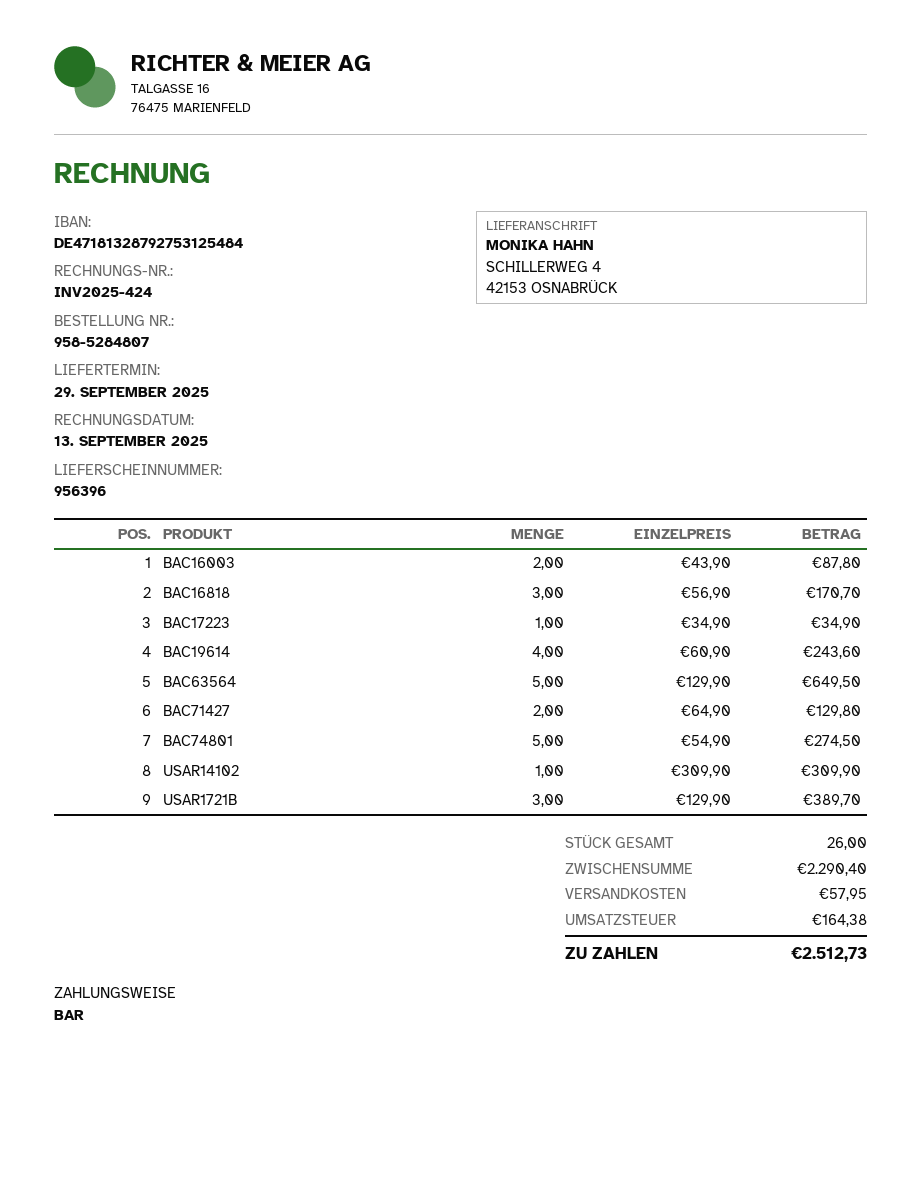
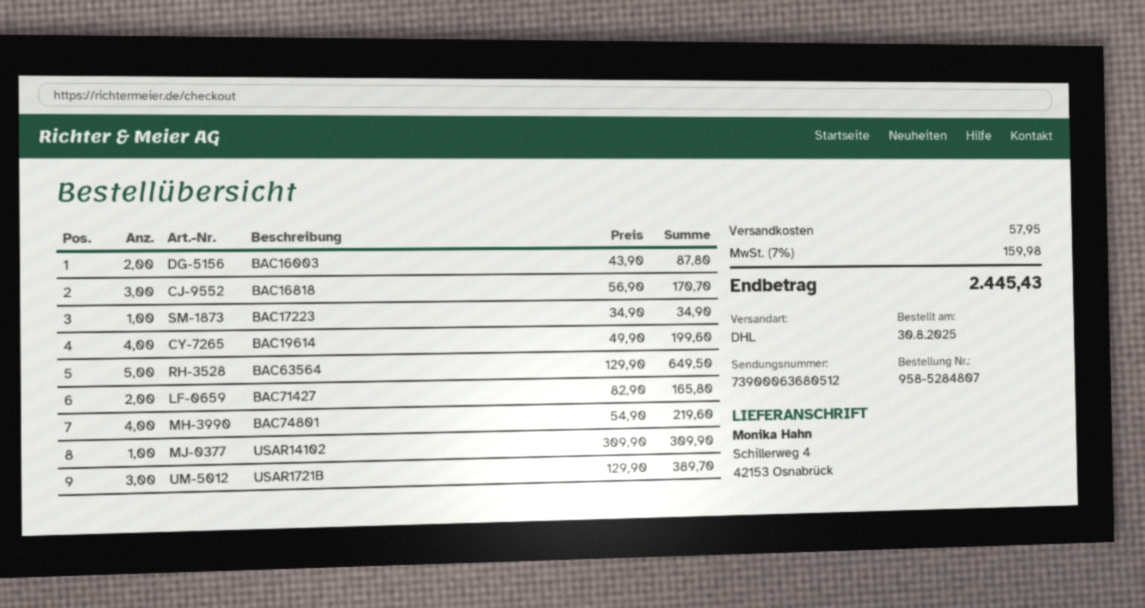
BAC19614: 4 x 60.90 = 243.60 -> 4 x 49.90 = 199.60
BAC71427: 2 x 64.90 = 129.80 -> 2 x 82.90 = 165.80
BAC74801: 5 x 54.90 = 274.50 -> 4 x 54.90 = 219.60
tax: 164.38 -> 159.98
total: 2512.73 -> 2445.43

